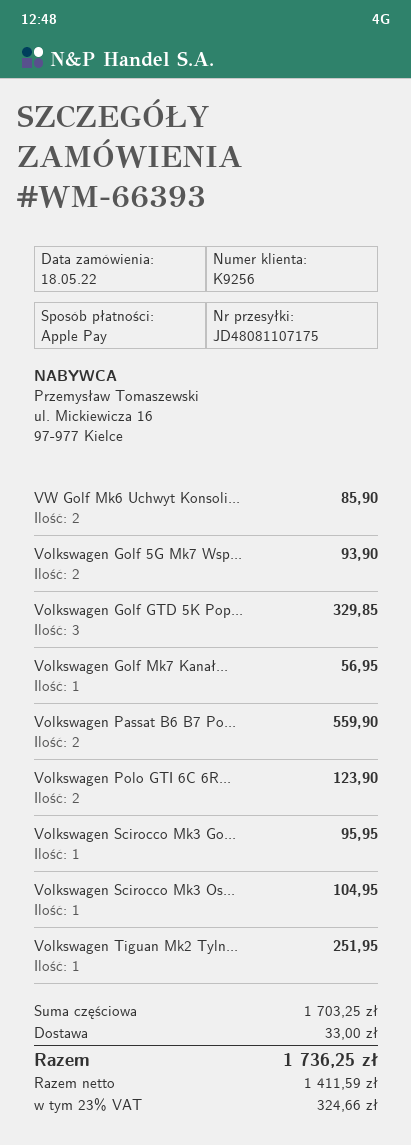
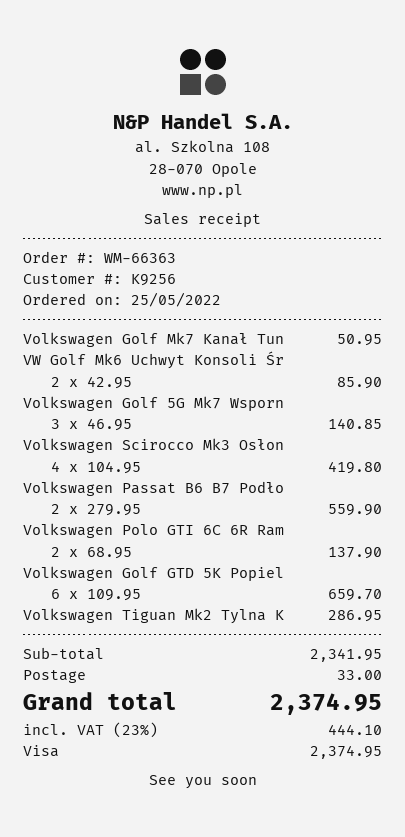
order number: WM-66393 -> WM-66363
order date: 2022-05-18 -> 2022-05-25
payment method: Apple Pay -> Visa
Volkswagen Golf 5G Mk7 Wsp...: 2 for 93.90 -> 3 for 140.85
Volkswagen Golf GTD 5K Pop...: 3 for 329.85 -> 6 for 659.70
Volkswagen Golf Mk7 Kanał...: 1 for 56.95 -> 1 for 50.95
Volkswagen Polo GTI 6C 6R...: 2 for 123.90 -> 2 for 137.90
Volkswagen Scirocco Mk3 Go...: 1 for 95.95 -> none
Volkswagen Scirocco Mk3 Os...: 1 for 104.95 -> 4 for 419.80
Volkswagen Tiguan Mk2 Tyln...: 1 for 251.95 -> 1 for 286.95
subtotal: 1703.25 -> 2341.95
tax: 23% = 324.66 -> 23% = 444.10
total: 1736.25 -> 2374.95

